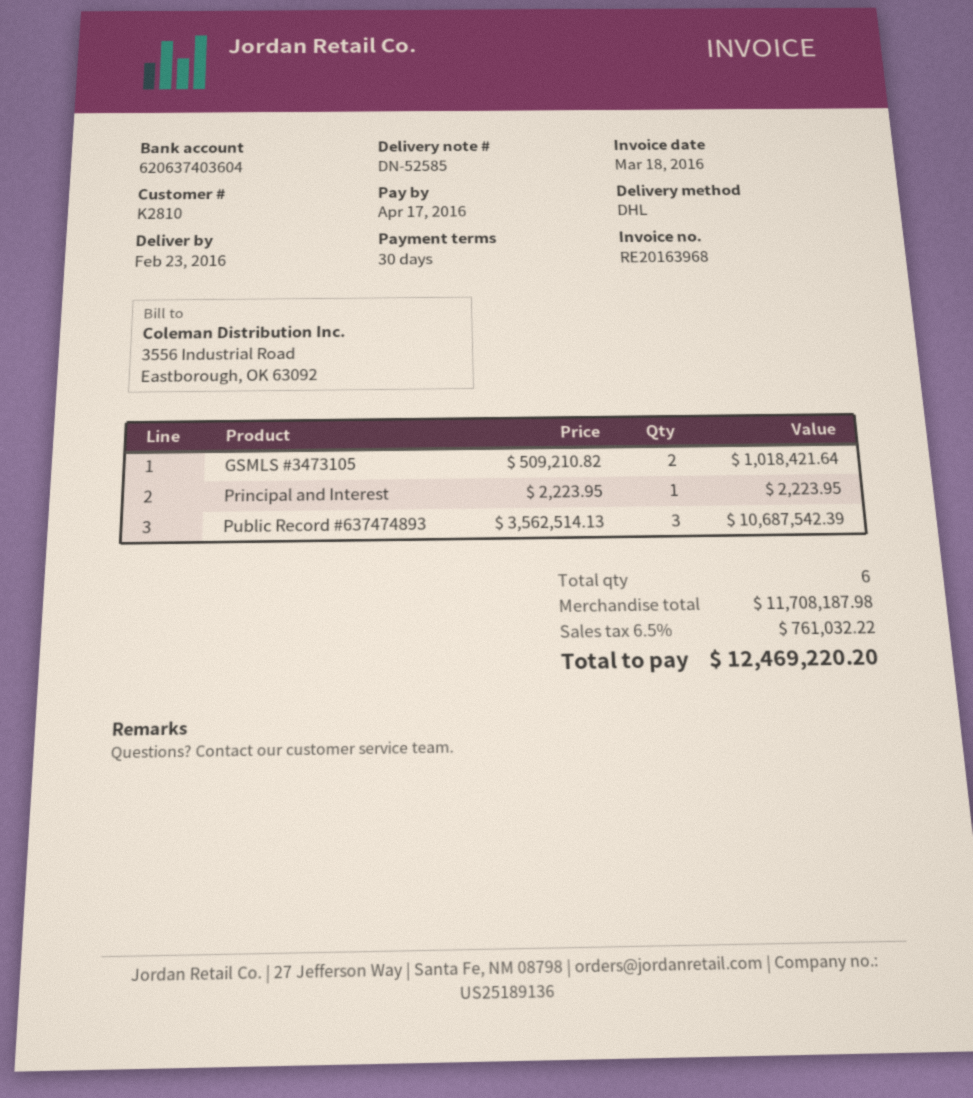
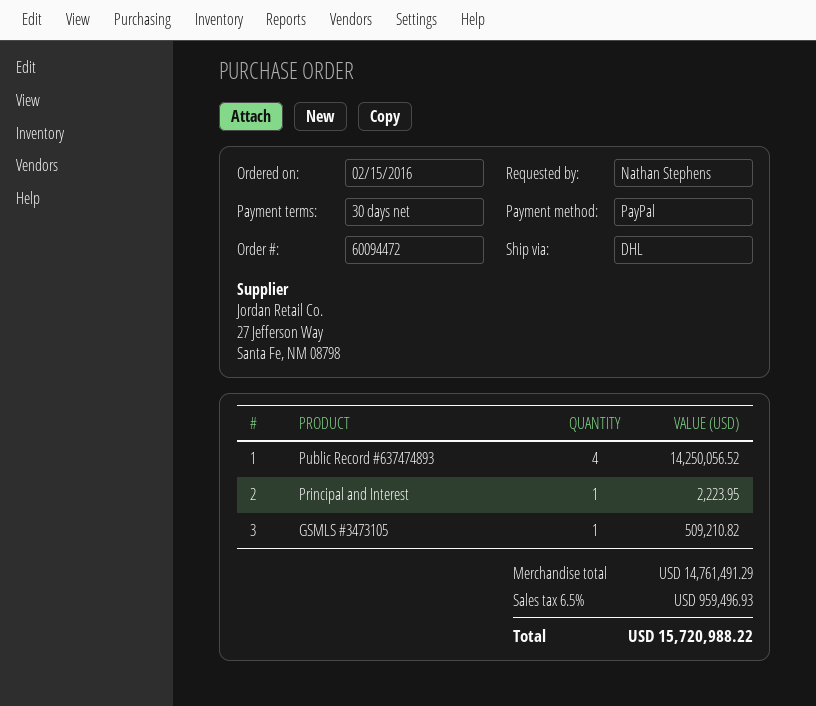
GSMLS #3473105: 2 for 1018421.64 -> 1 for 509210.82
Public Record #637474893: 3 for 10687542.39 -> 4 for 14250056.52
subtotal: 11708187.98 -> 14761491.29
tax: 6.5% = 761032.22 -> 6.5% = 959496.93
total: 12469220.20 -> 15720988.22

